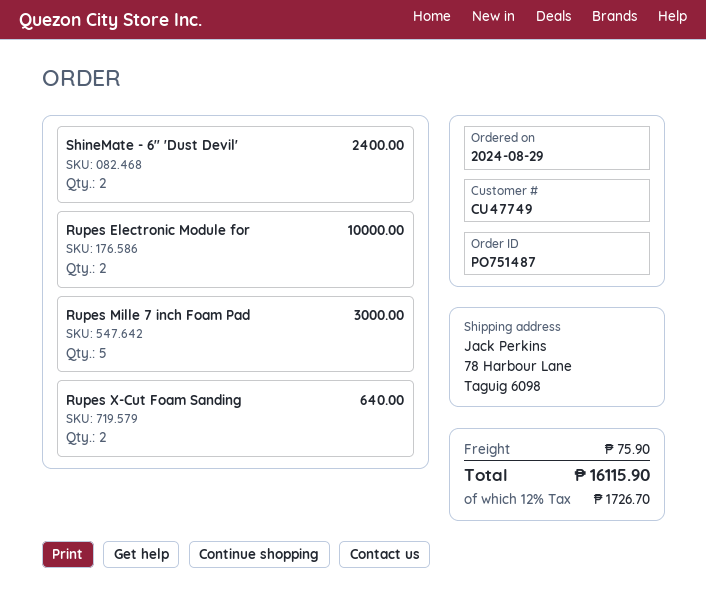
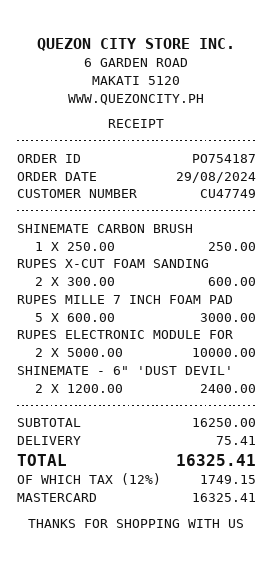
order number: PO751487 -> PO754187
Rupes X-Cut Foam Sanding: 2 for 640.00 -> 2 for 600.00
SHINEMATE CARBON BRUSH: none -> 1 for 250.00
shipping: 75.90 -> 75.41
tax: 12% = 1726.70 -> 12% = 1749.15
total: 16115.90 -> 16325.41

